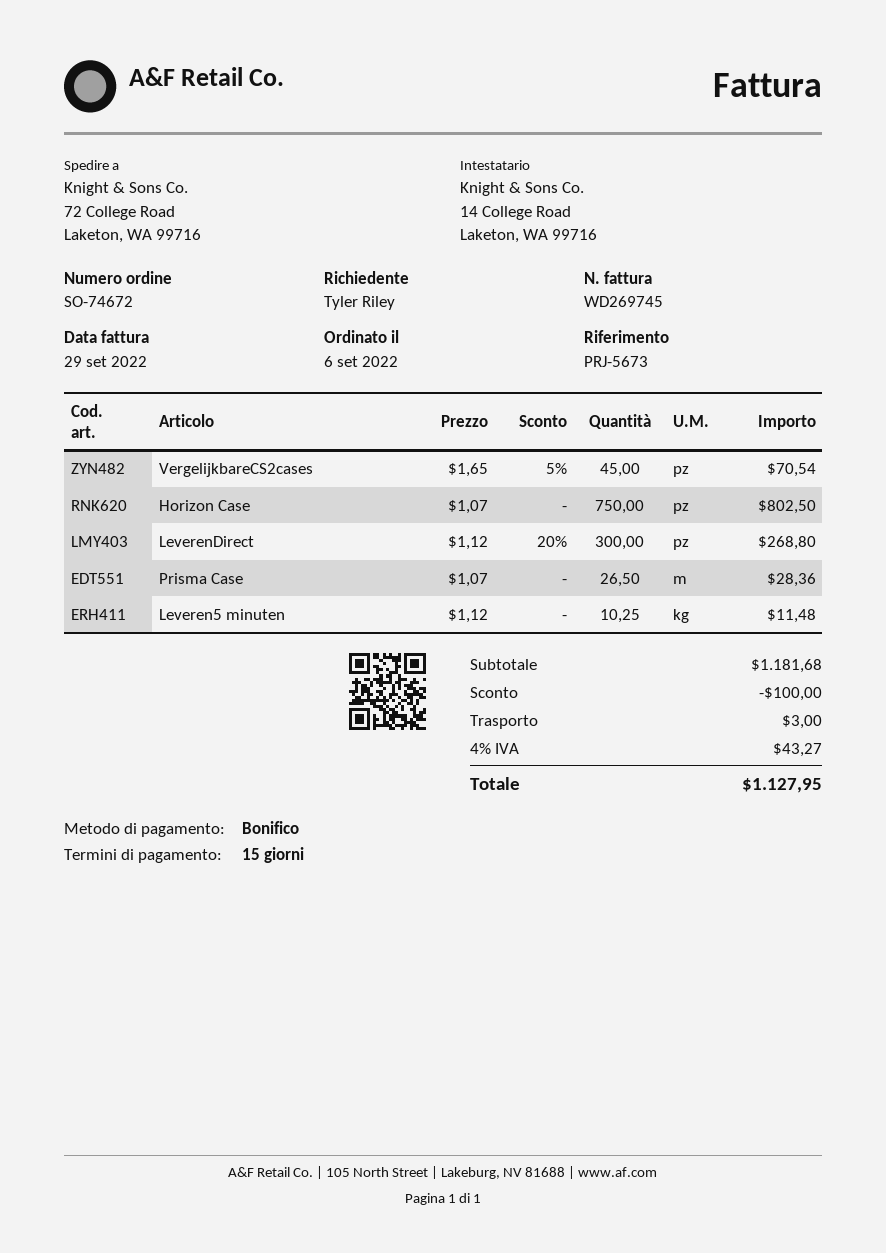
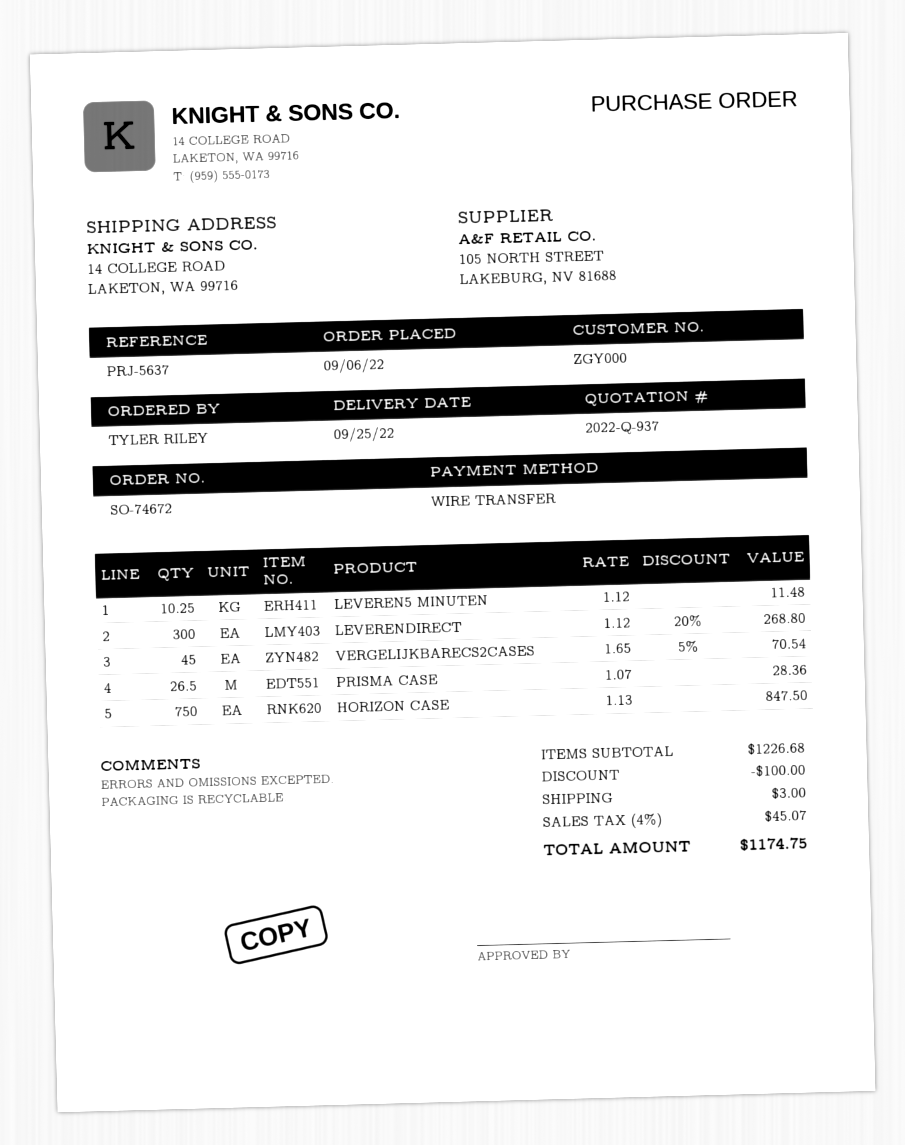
reference: PRJ-5673 -> PRJ-5637
ship to: 72 College Road, Laketon, WA 99716 -> 14 COLLEGE ROAD, LAKETON, WA 99716
Horizon Case: 750 x 1.07 = 802.50 -> 750 x 1.13 = 847.50
subtotal: 1181.68 -> 1226.68
tax: 4% = 43.27 -> 4% = 45.07
total: 1127.95 -> 1174.75

